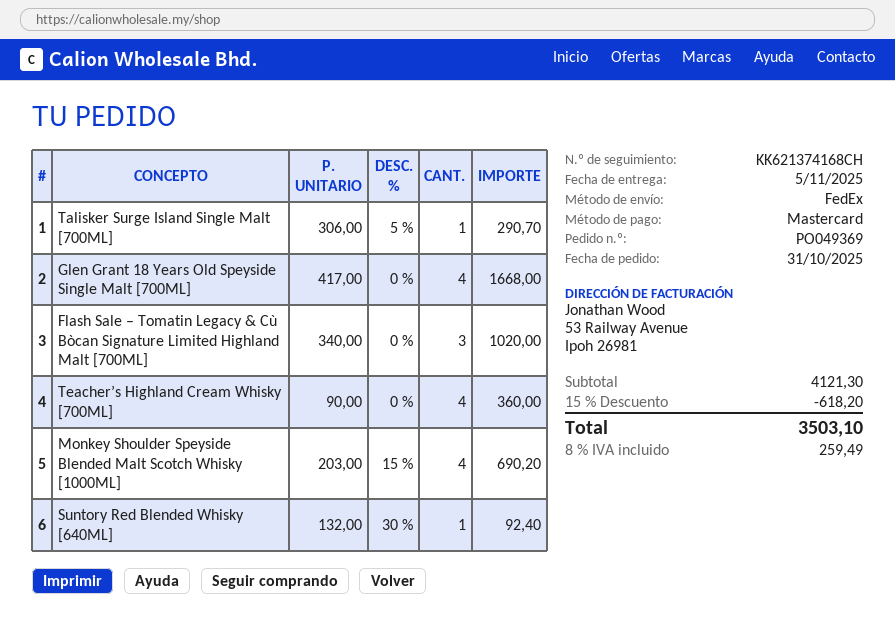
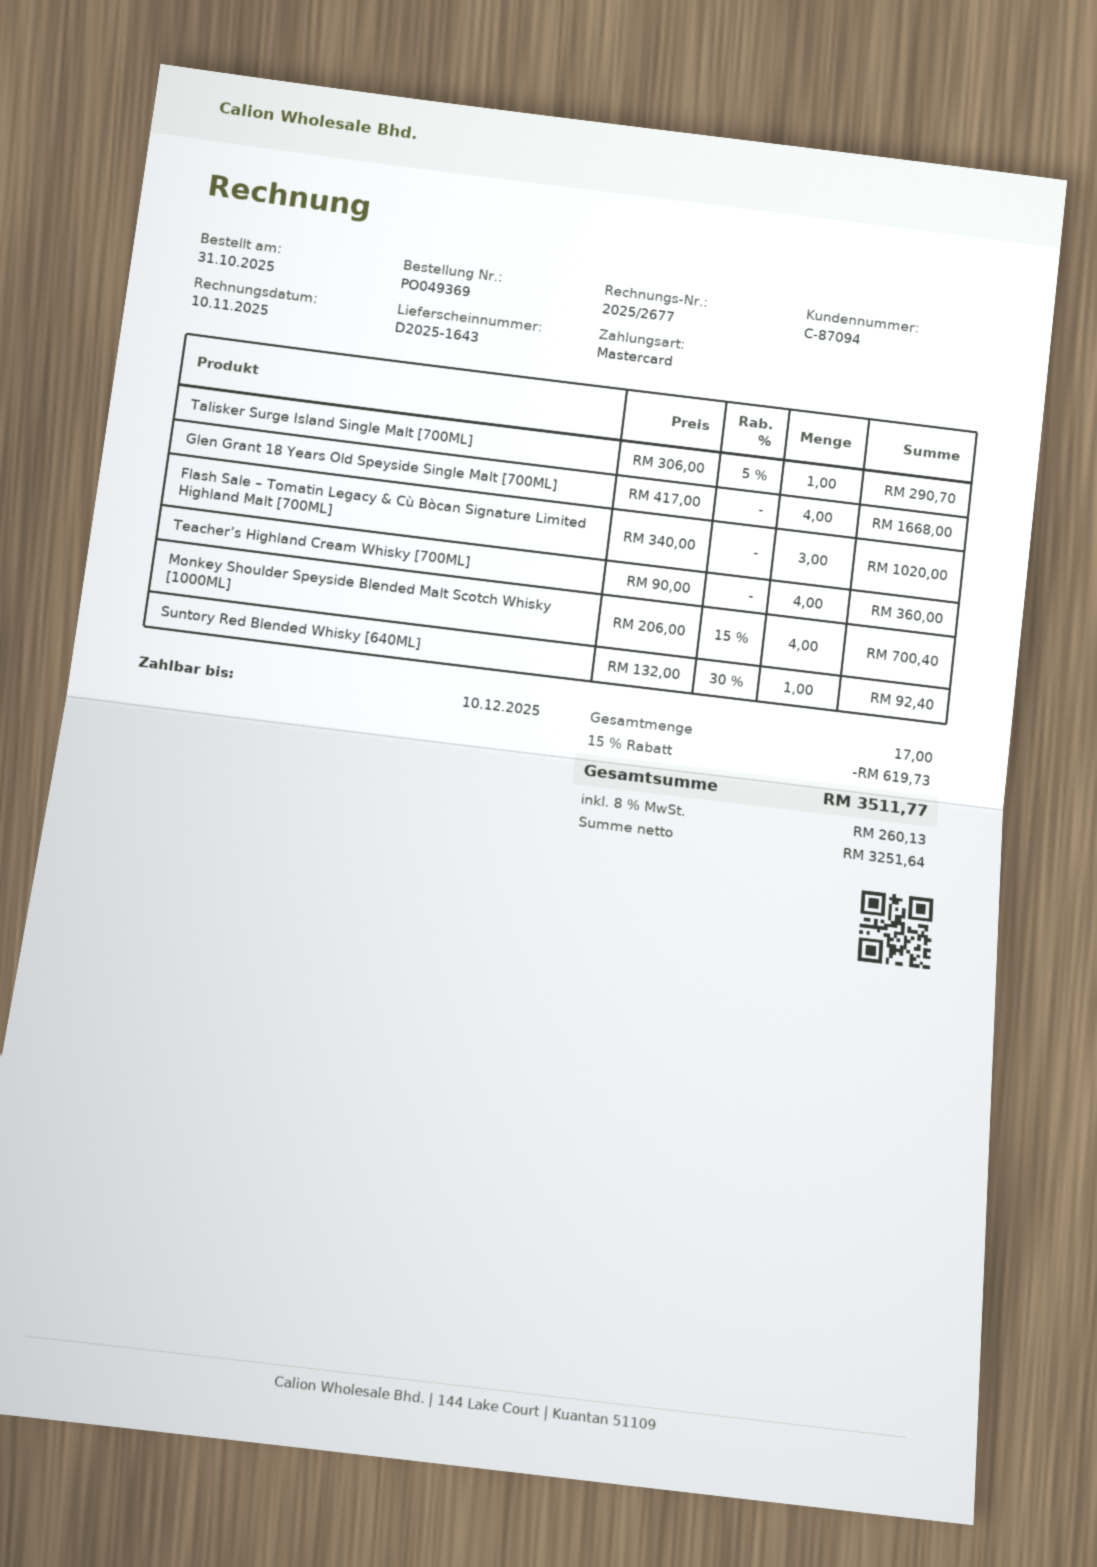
Monkey Shoulder Speyside Blended Malt Scotch Whisky [1000ML]: 4 x 203.00 - 15% = 690.20 -> 4 x 206.00 - 15% = 700.40
discount: 15% = 618.20 -> 15% = 619.73
tax: 8% = 259.49 -> 8% = 260.13
total: 3503.10 -> 3511.77

